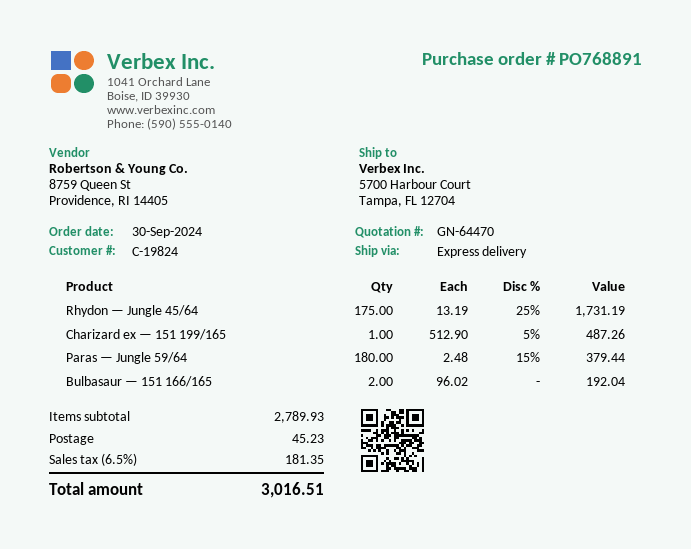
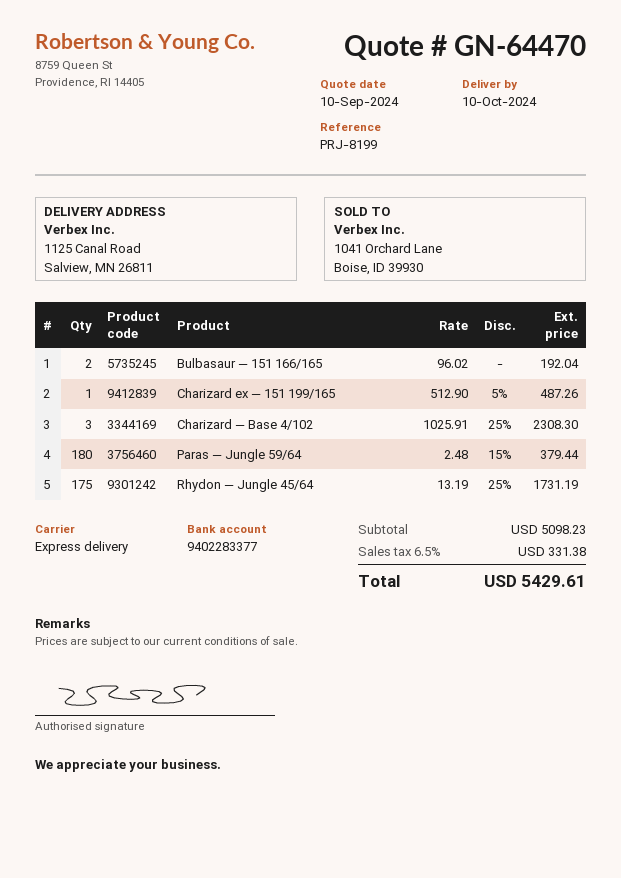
ship to: 5700 Harbour Court, Tampa, FL 12704 -> 1125 Canal Road, Salview, MN 26811
Charizard — Base 4/102: none -> 3 x 1025.91 - 25% = 2308.30
subtotal: 2789.93 -> 5098.23
shipping: 45.23 -> none
tax: 6.5% = 181.35 -> 6.5% = 331.38
total: 3016.51 -> 5429.61

